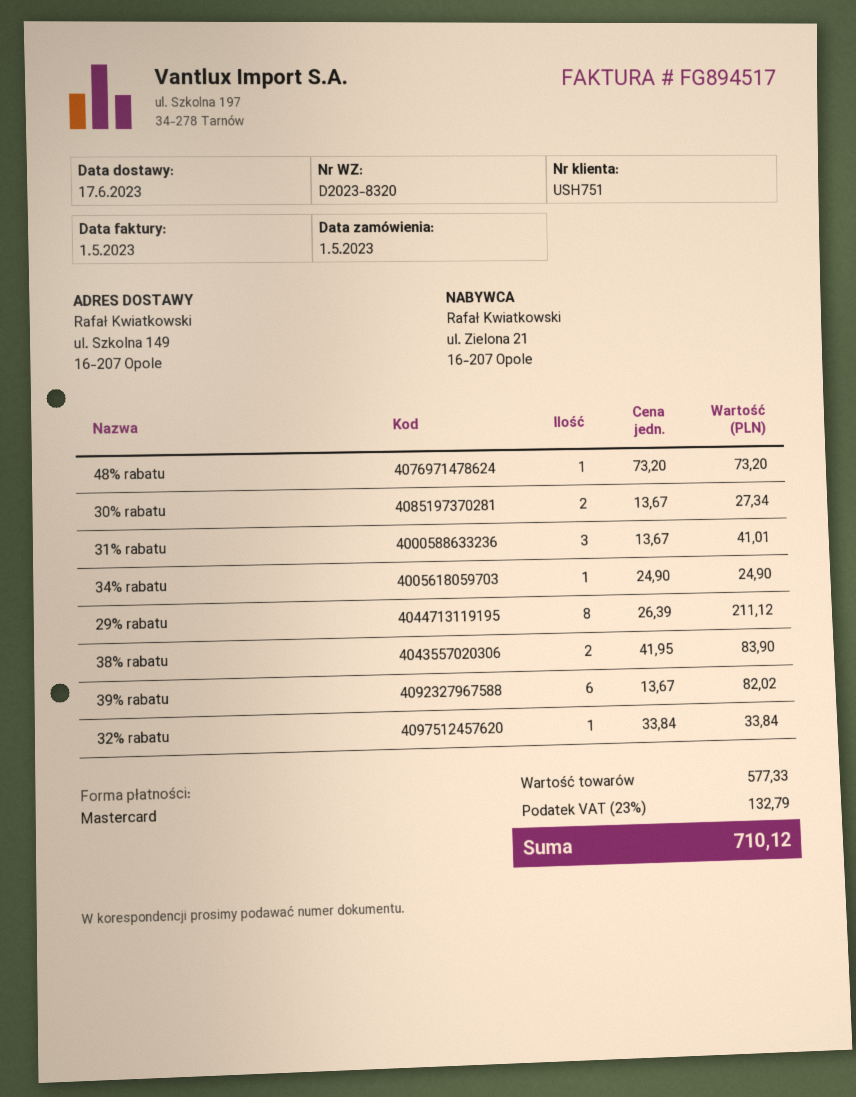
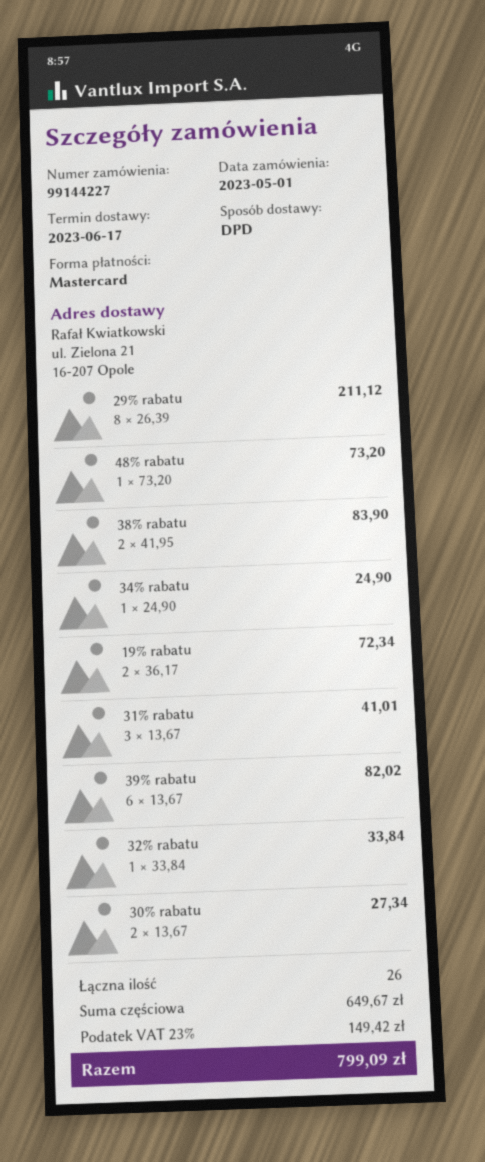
ship to: ul. Szkolna 149, 16-207 Opole -> ul. Zielona 21, 16-207 Opole
19% rabatu: none -> 2 x 36.17 = 72.34
subtotal: 577.33 -> 649.67
tax: 23% = 132.79 -> 23% = 149.42
total: 710.12 -> 799.09

